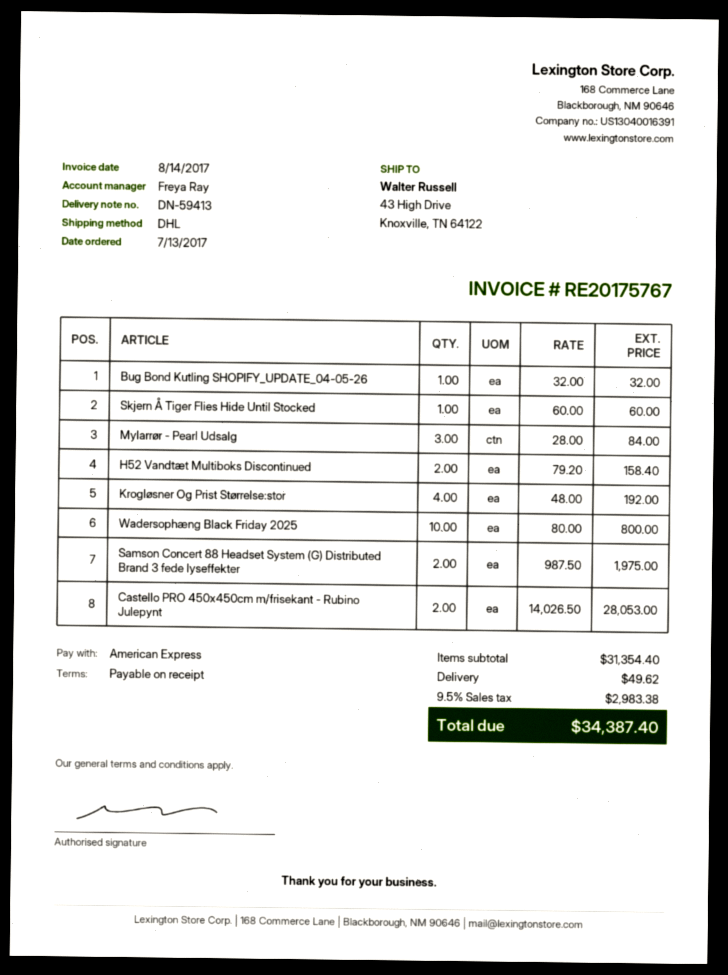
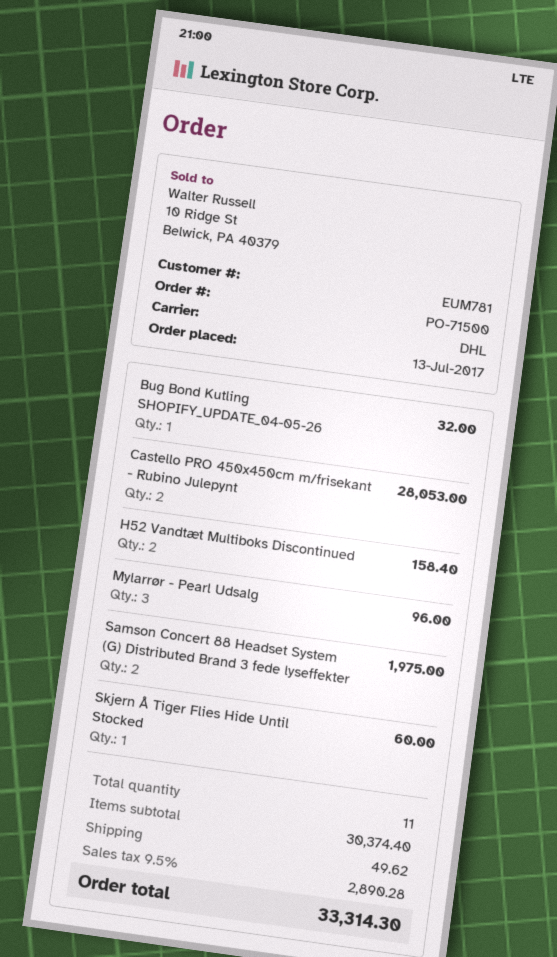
Mylarrør - Pearl Udsalg: 3 for 84.00 -> 3 for 96.00
Krogløsner Og Prist Størrelse:stor: 4 for 192.00 -> none
Wadersophæng Black Friday 2025: 10 for 800.00 -> none
subtotal: 31354.40 -> 30374.40
tax: 9.5% = 2983.38 -> 9.5% = 2890.28
total: 34387.40 -> 33314.30

